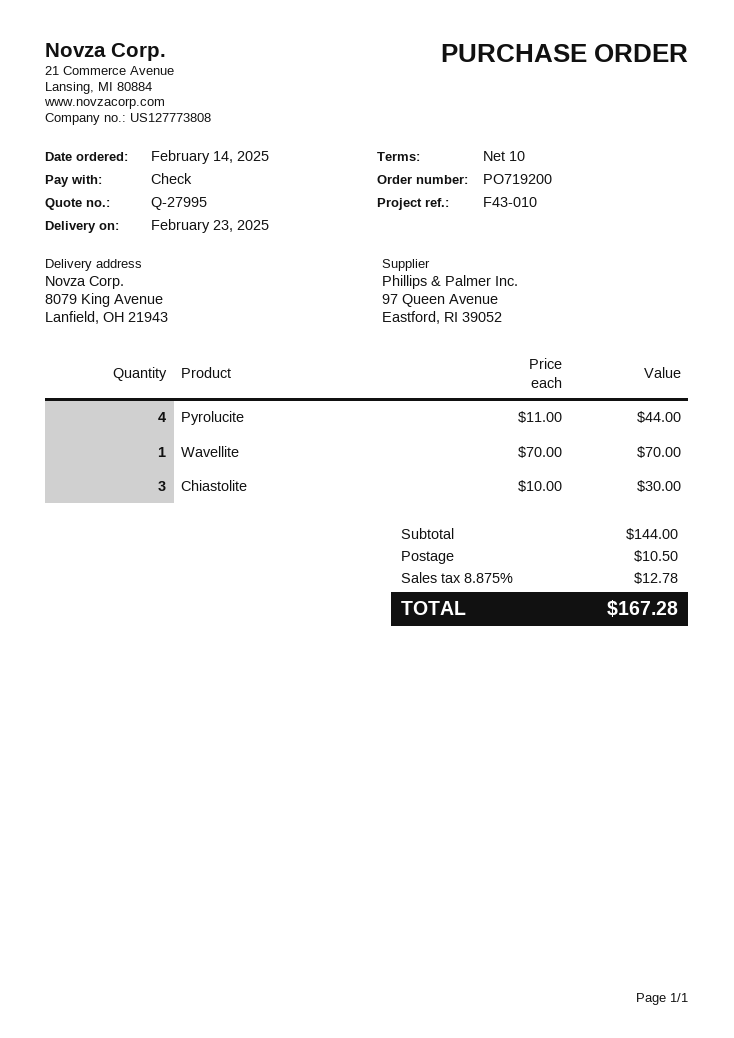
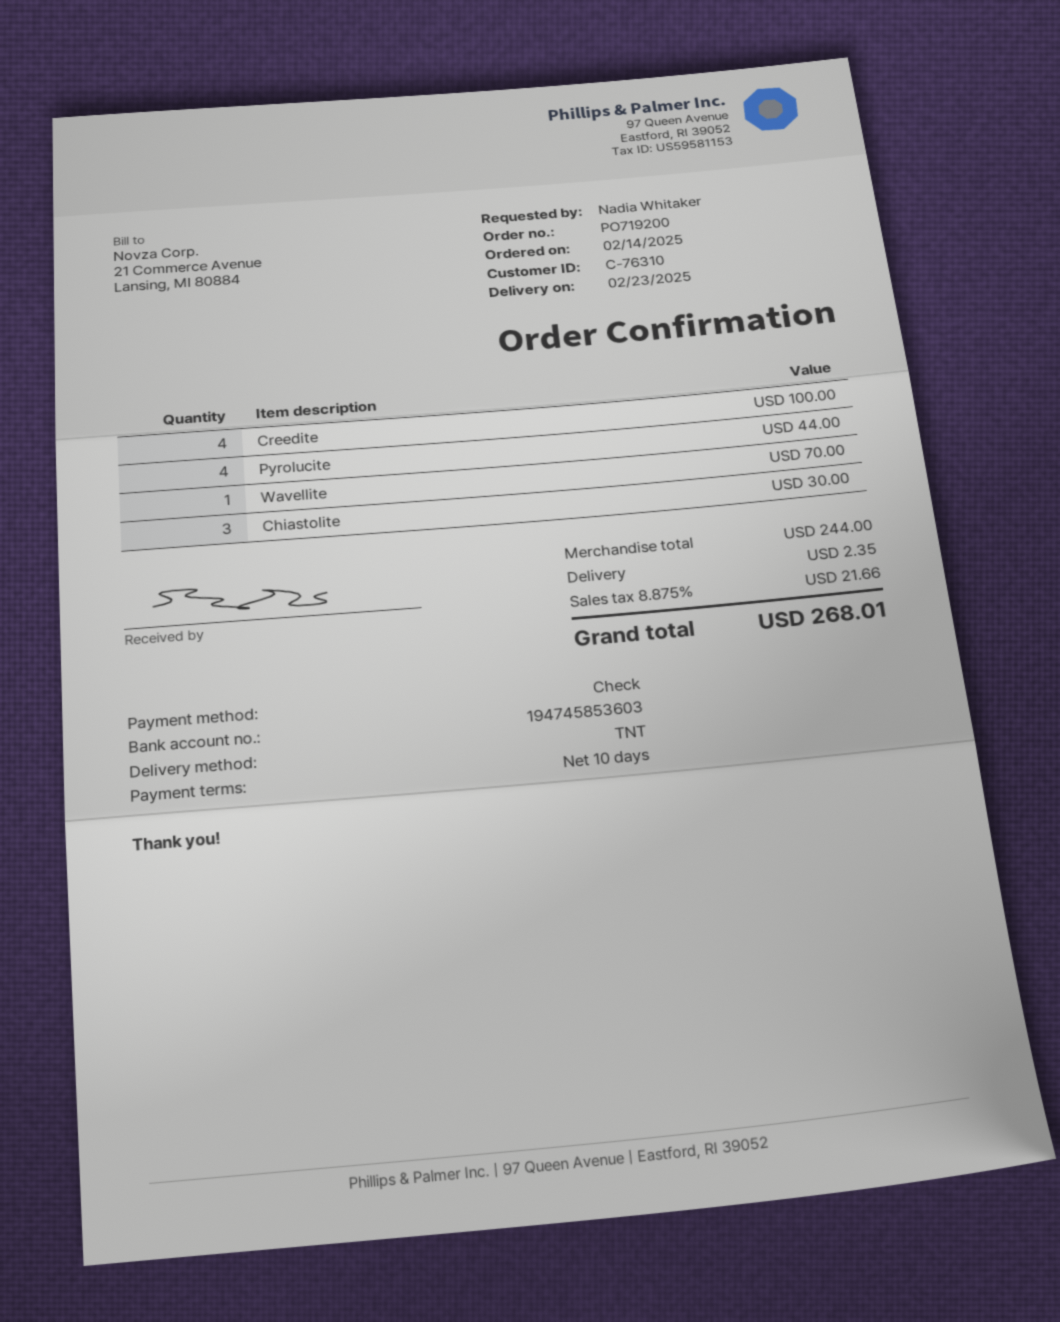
Creedite: none -> 4 for 100.00
subtotal: 144.00 -> 244.00
shipping: 10.50 -> 2.35
tax: 8.875% = 12.78 -> 8.875% = 21.66
total: 167.28 -> 268.01

